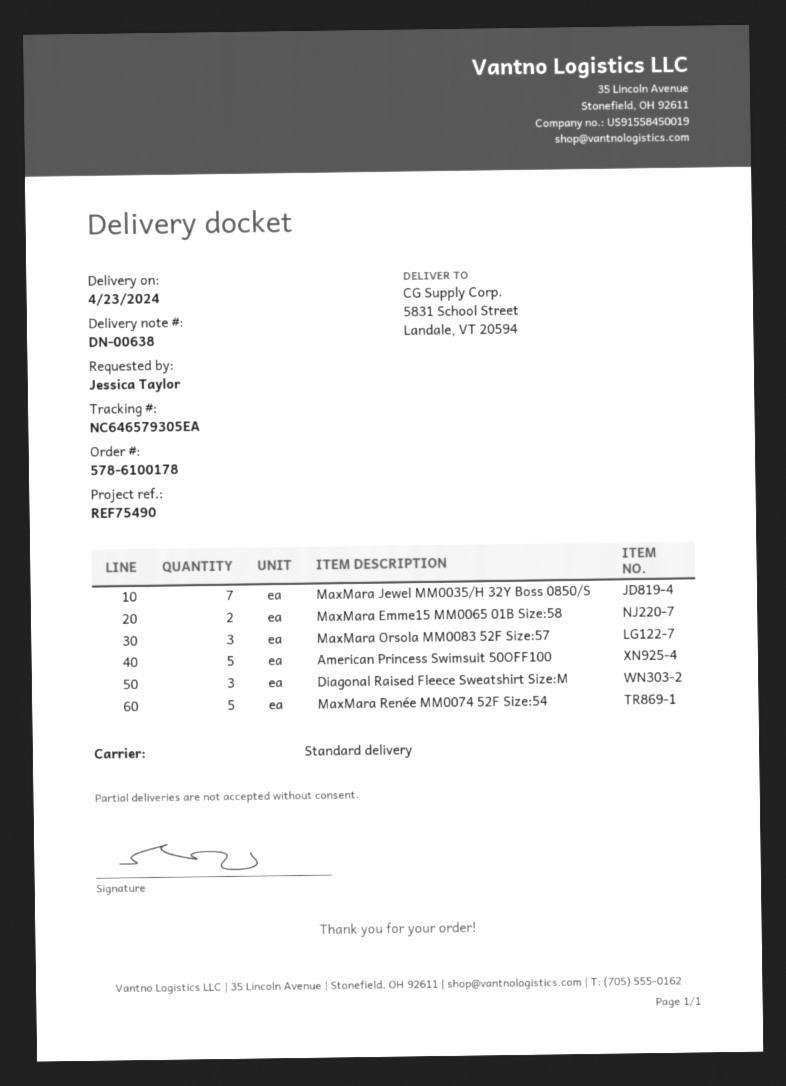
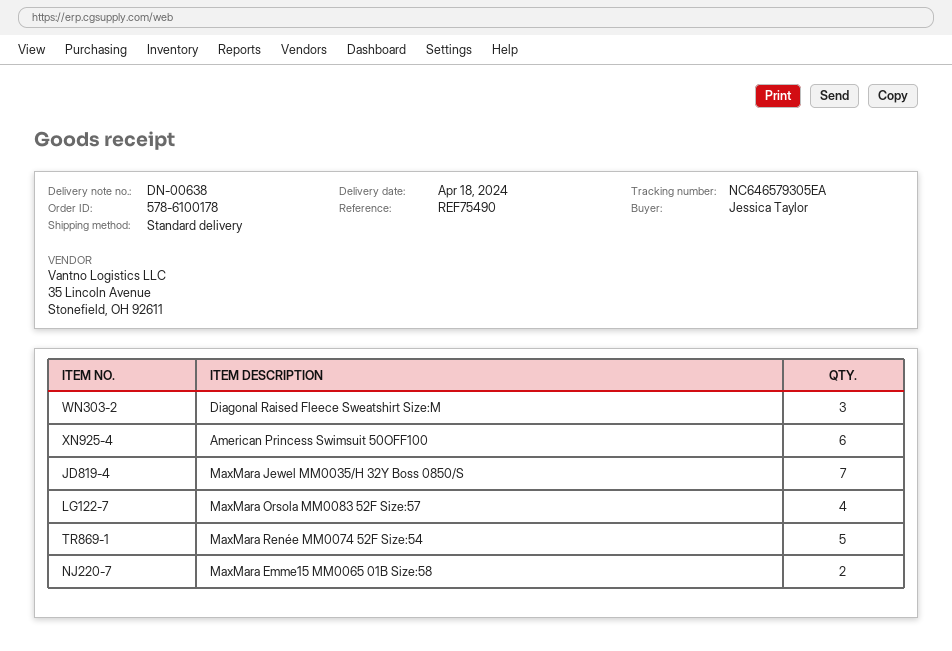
delivery date: 2024-04-23 -> 2024-04-18
MaxMara Orsola MM0083 52F Size:57: 3 -> 4
American Princess Swimsuit 50OFF100: 5 -> 6

